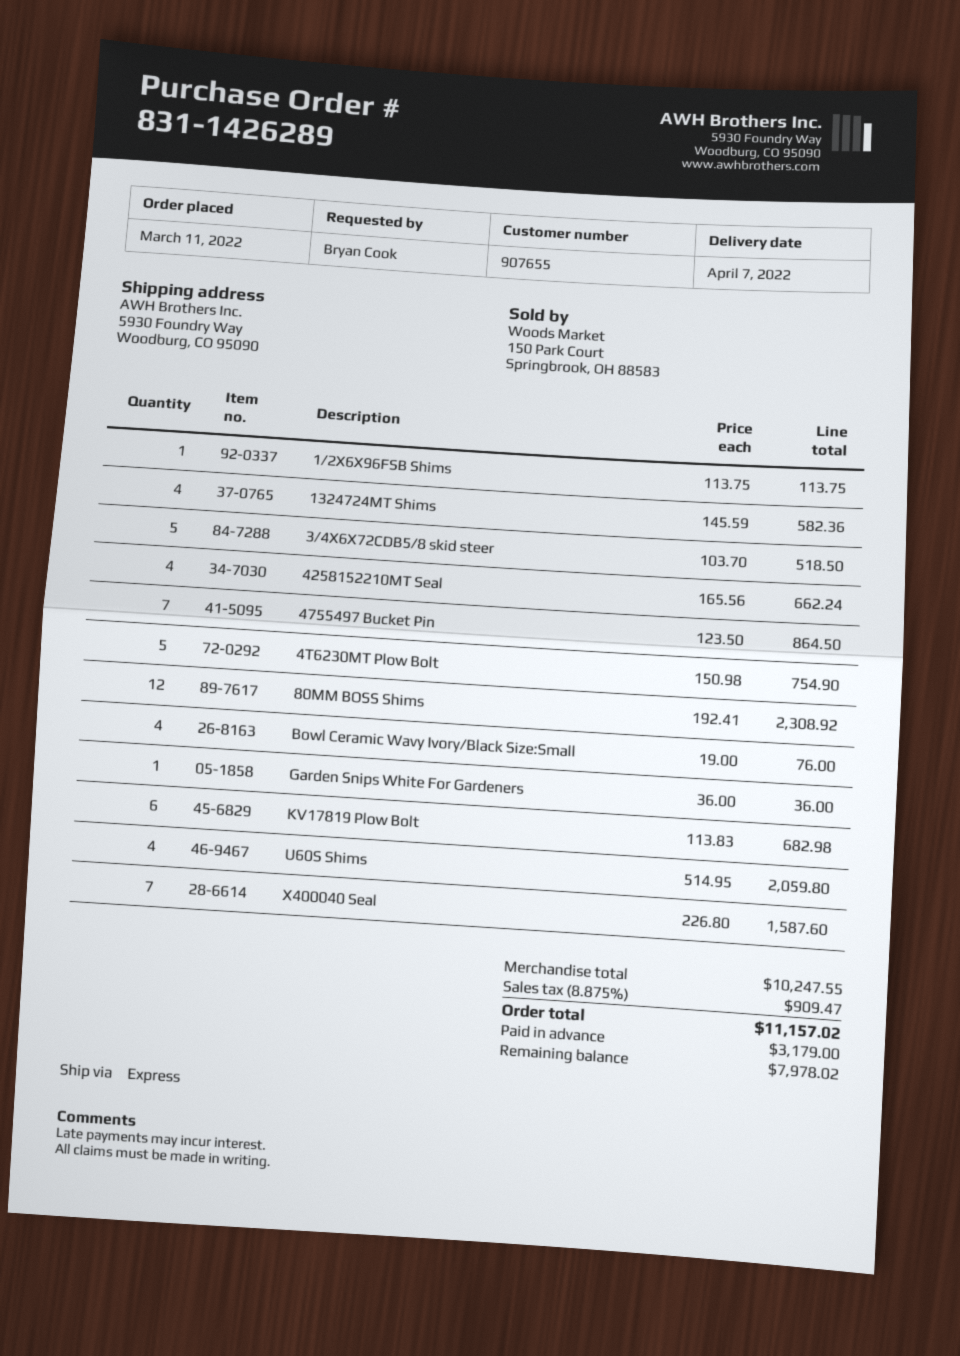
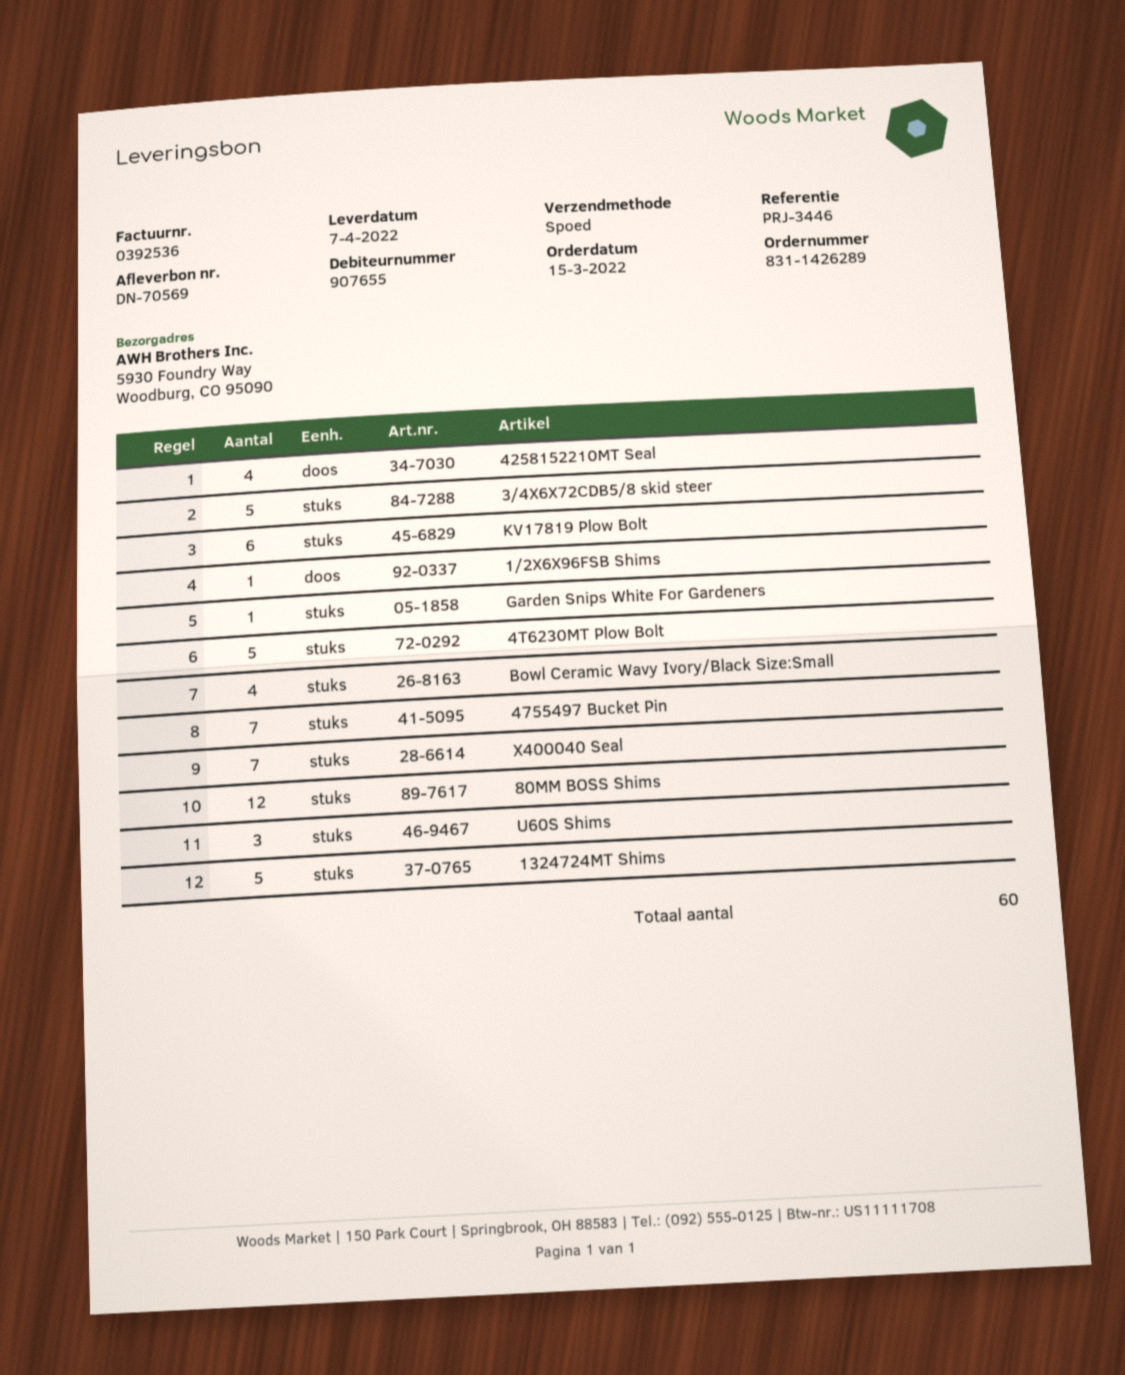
order date: 2022-03-11 -> 2022-03-15
1324724MT Shims: 4 -> 5
U60S Shims: 4 -> 3

